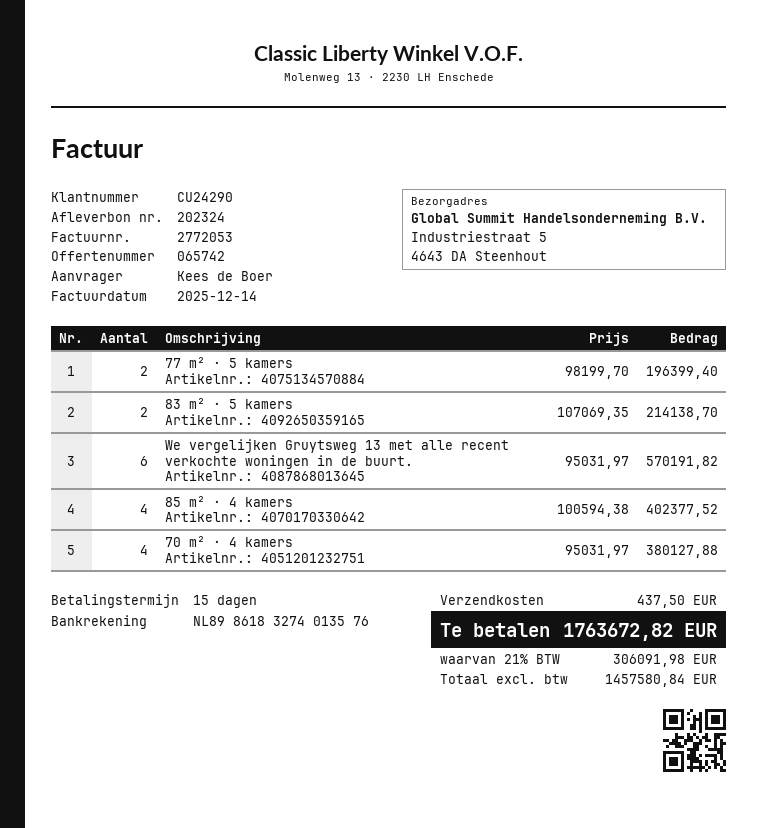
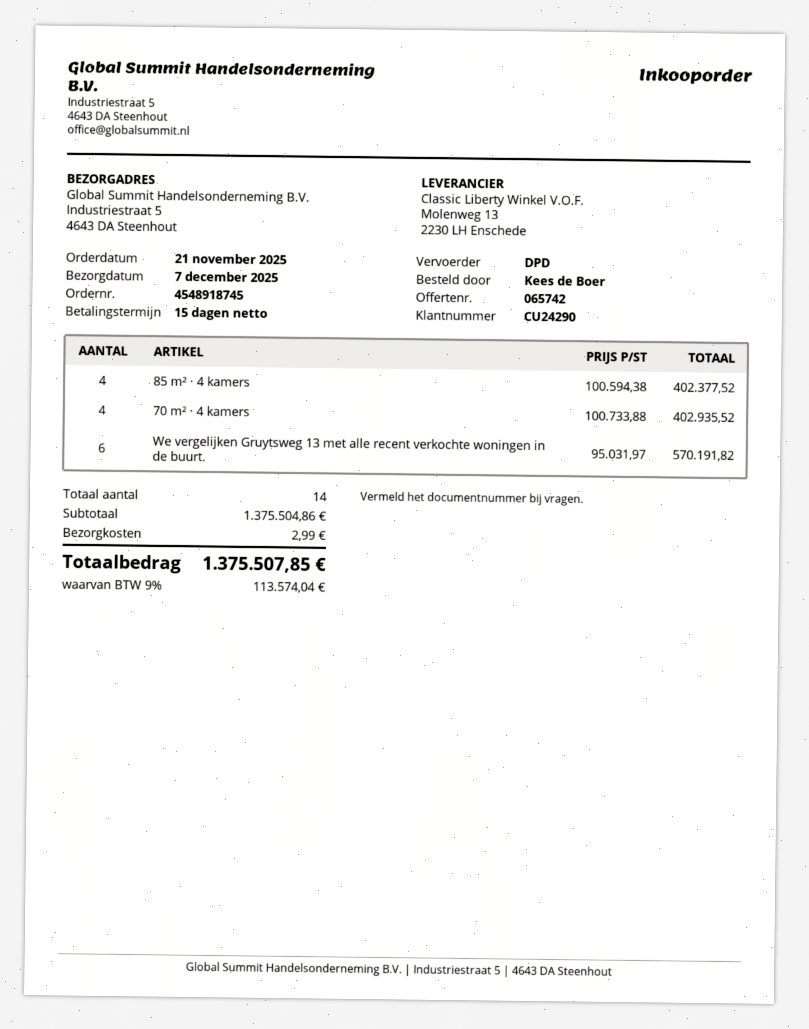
77 m² · 5 kamers: 2 x 98199.70 = 196399.40 -> none
83 m² · 5 kamers: 2 x 107069.35 = 214138.70 -> none
70 m² · 4 kamers: 4 x 95031.97 = 380127.88 -> 4 x 100733.88 = 402935.52
shipping: 437.50 -> 2.99
tax: 21% = 306091.98 -> 9% = 113574.04
total: 1763672.82 -> 1375507.85

